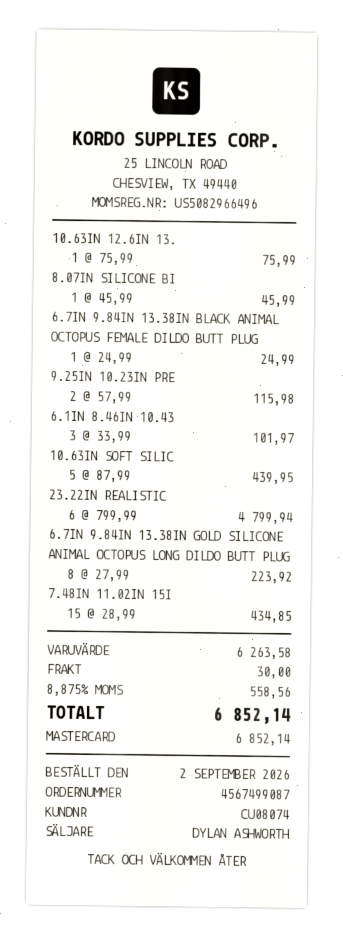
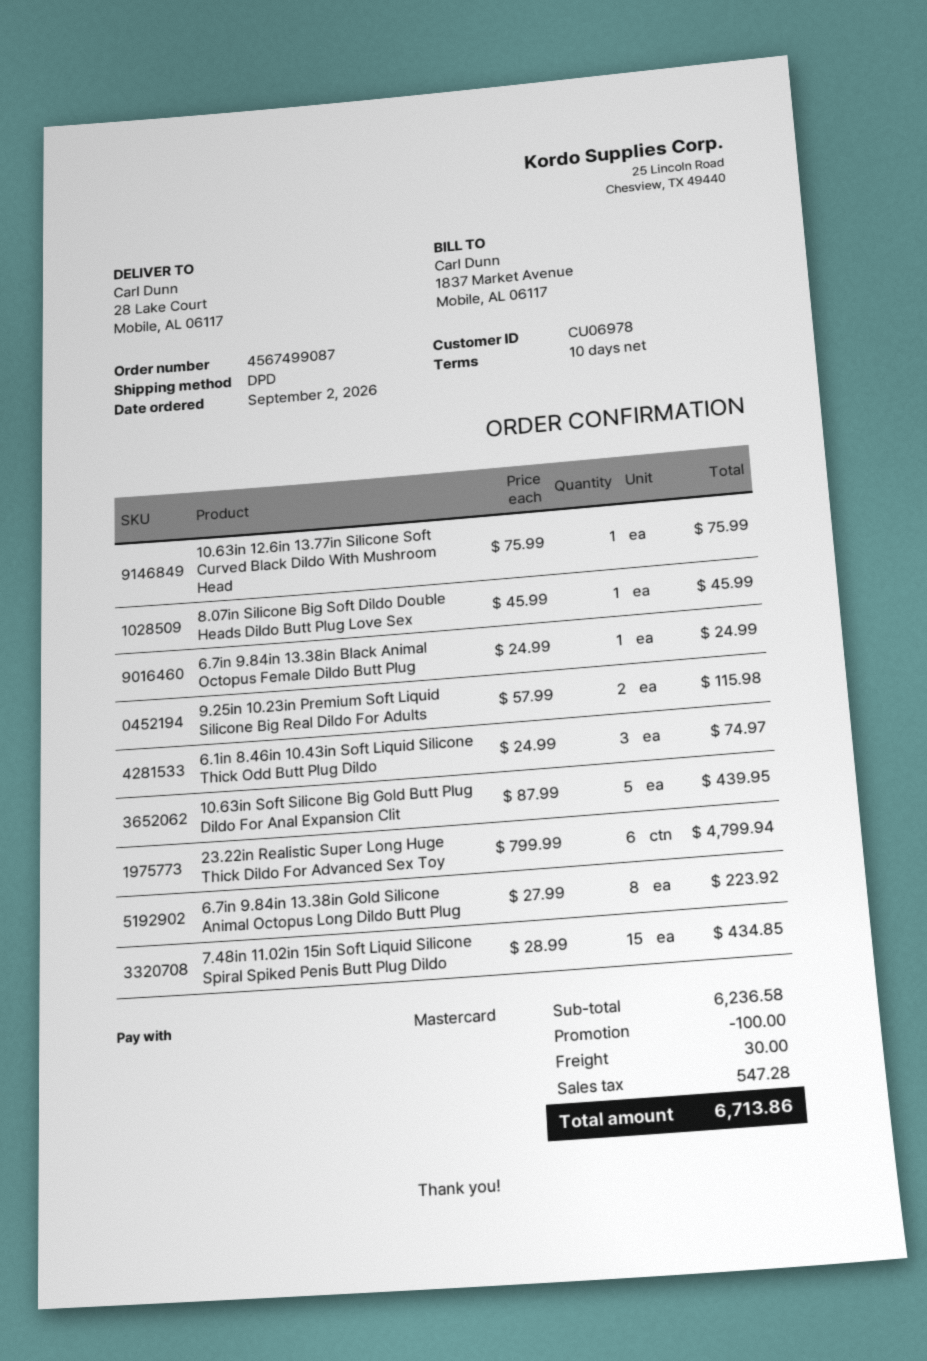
customer number: CU08074 -> CU06978
6.1IN 8.46IN 10.43: 3 x 33.99 = 101.97 -> 3 x 24.99 = 74.97
subtotal: 6263.58 -> 6236.58
discount: none -> 100.00
tax: 558.56 -> 547.28
total: 6852.14 -> 6713.86

